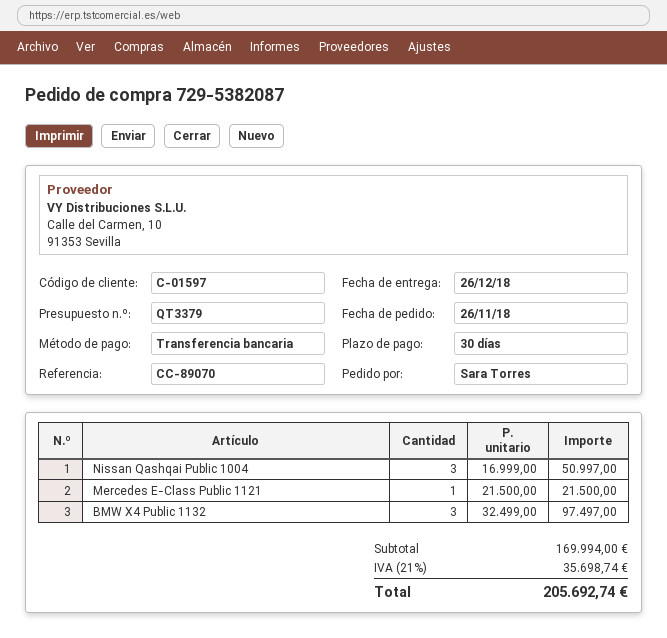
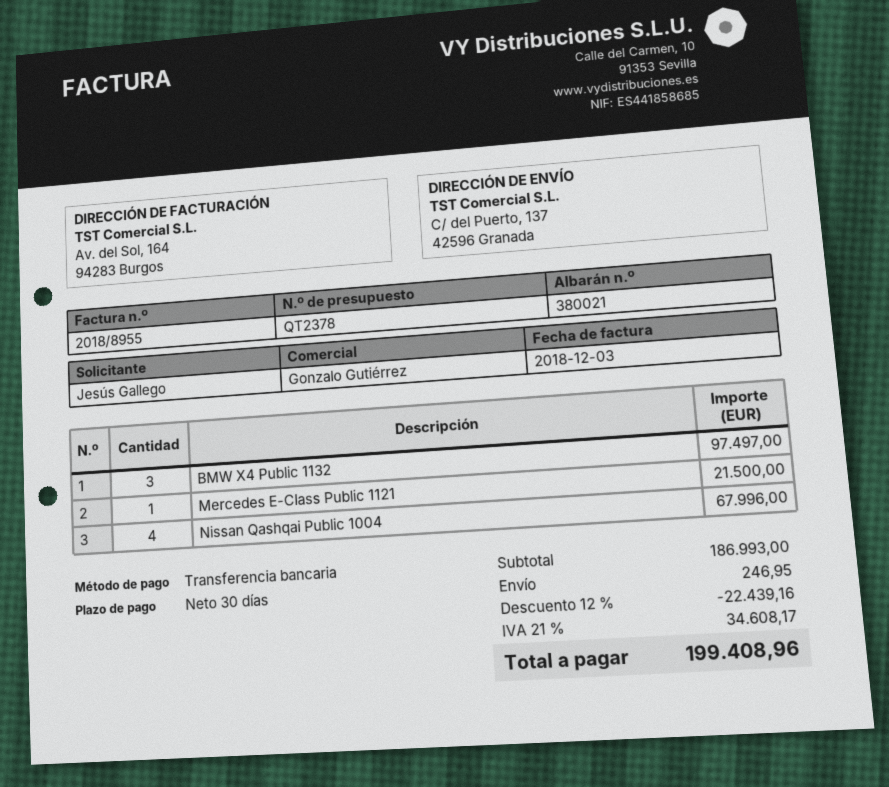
quote number: QT3379 -> QT2378
ordered by: Sara Torres -> Jesús Gallego
Nissan Qashqai Public 1004: 3 for 50997.00 -> 4 for 67996.00
subtotal: 169994.00 -> 186993.00
discount: none -> 12% = 22439.16
shipping: none -> 246.95
tax: 21% = 35698.74 -> 21% = 34608.17
total: 205692.74 -> 199408.96

